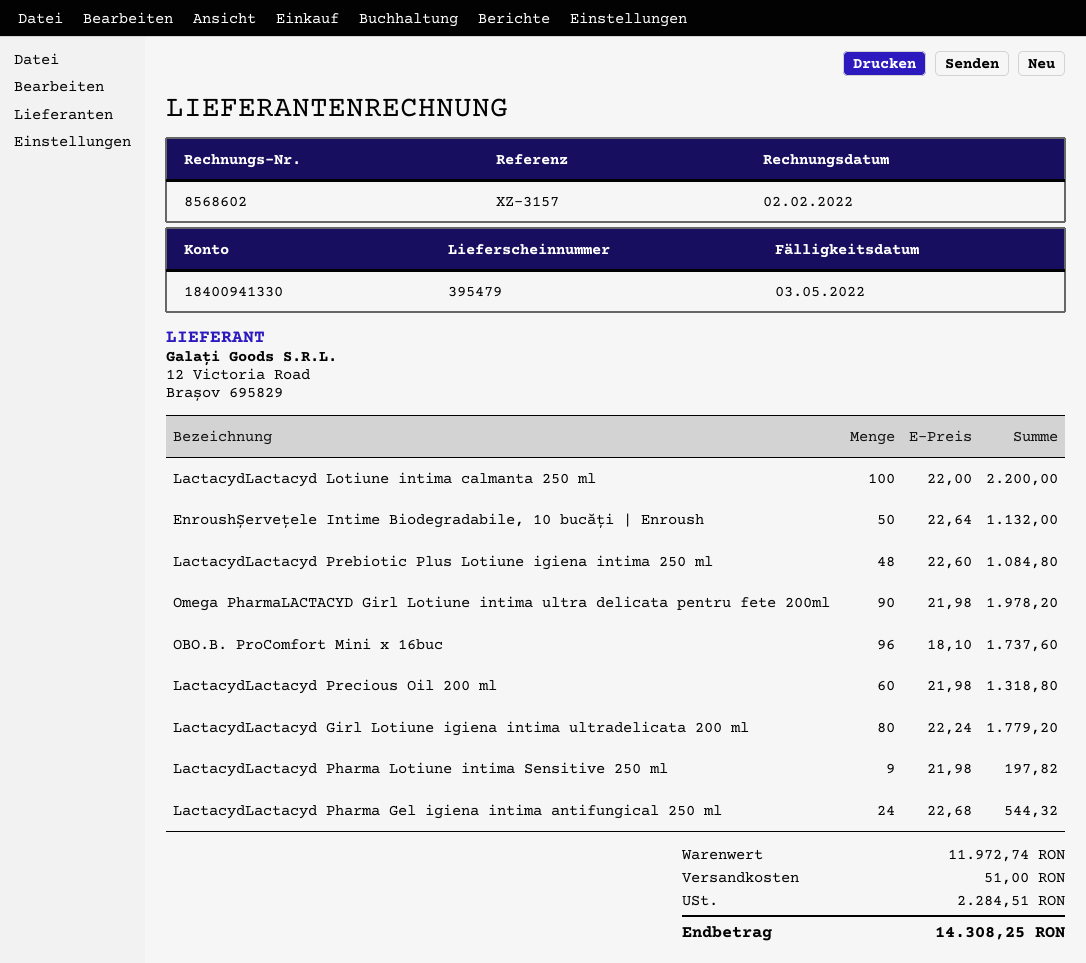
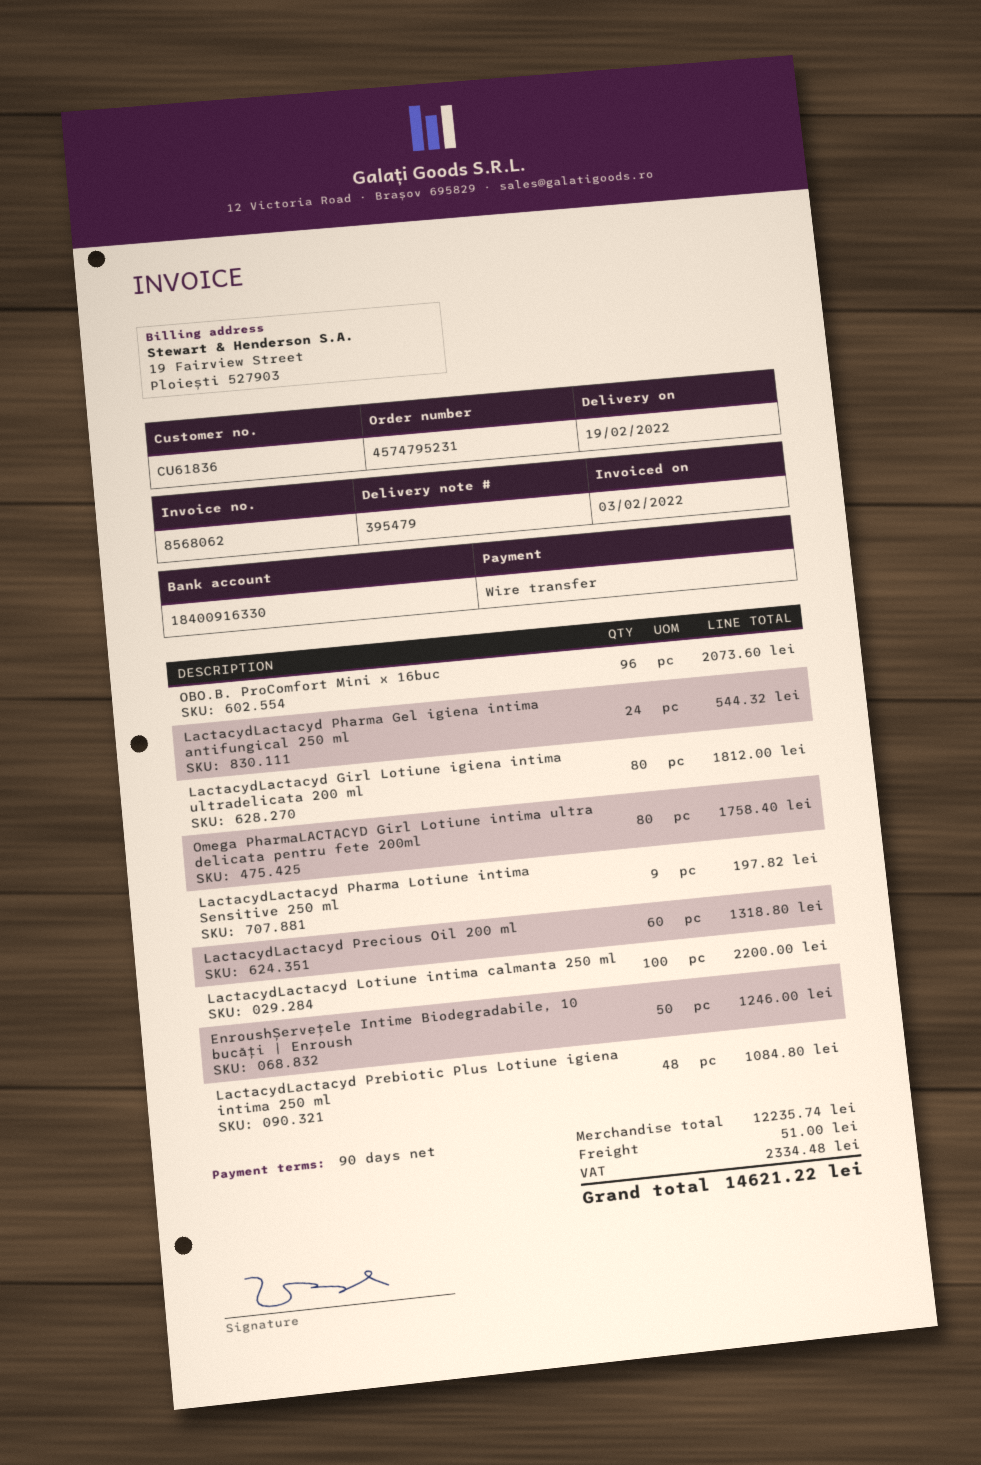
invoice number: 8568602 -> 8568062
invoice date: 2022-02-02 -> 2022-02-03
bank account: 18400941330 -> 18400916330
EnroushȘervețele Intime Biodegradabile, 10 bucăți | Enroush: 50 for 1132.00 -> 50 for 1246.00
Omega PharmaLACTACYD Girl Lotiune intima ultra delicata pentru fete 200ml: 90 for 1978.20 -> 80 for 1758.40
OBO.B. ProComfort Mini x 16buc: 96 for 1737.60 -> 96 for 2073.60
LactacydLactacyd Girl Lotiune igiena intima ultradelicata 200 ml: 80 for 1779.20 -> 80 for 1812.00
subtotal: 11972.74 -> 12235.74
tax: 2284.51 -> 2334.48
total: 14308.25 -> 14621.22

